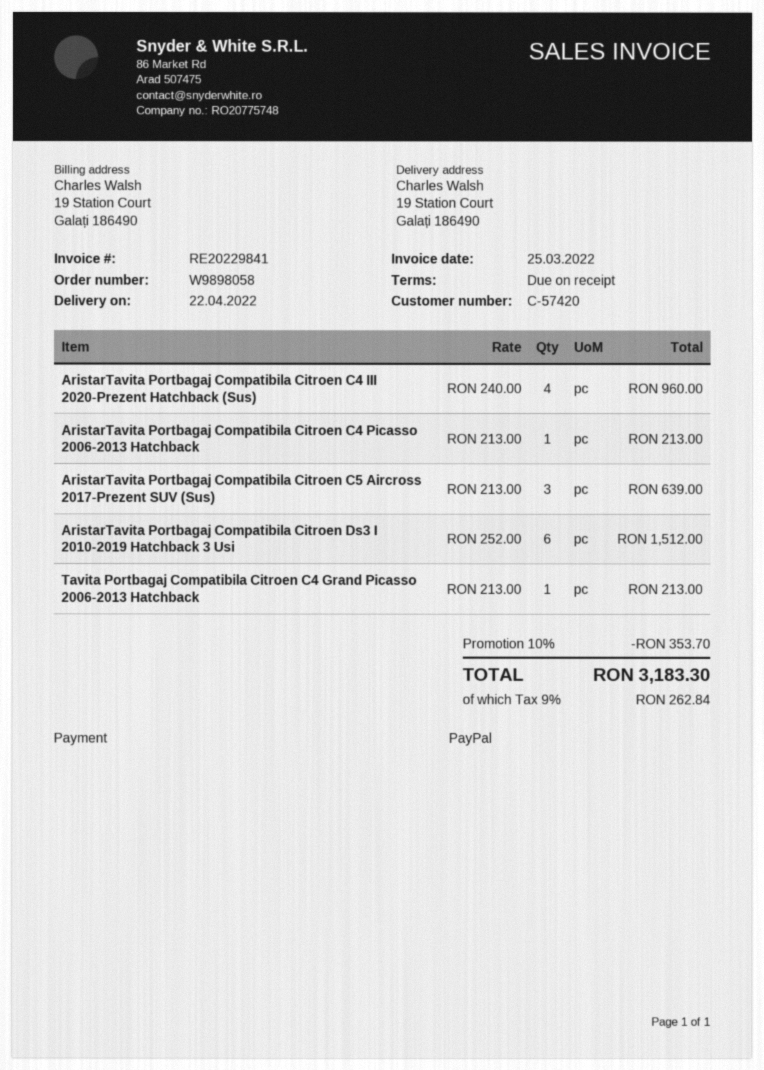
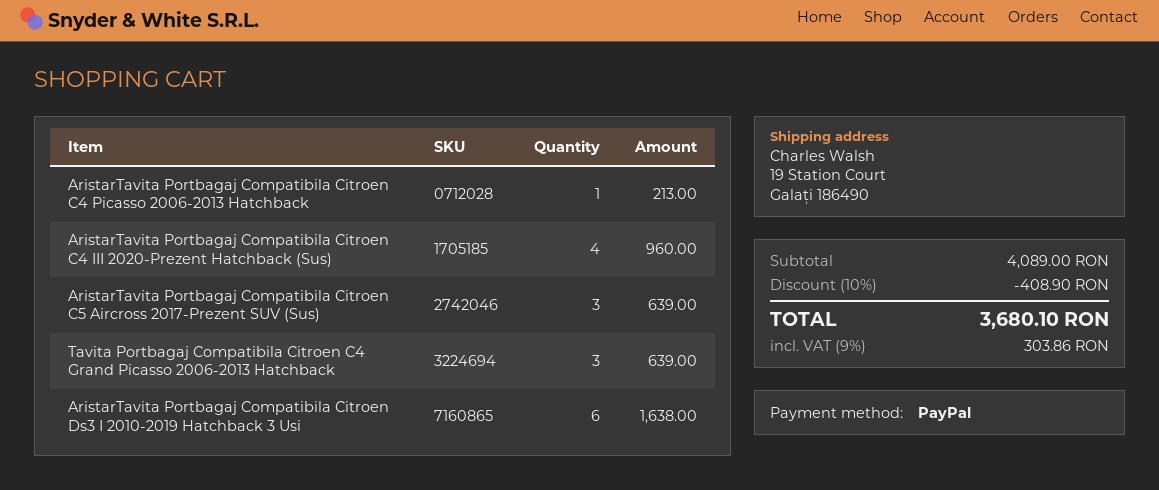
AristarTavita Portbagaj Compatibila Citroen Ds3 I 2010-2019 Hatchback 3 Usi: 6 for 1512.00 -> 6 for 1638.00
Tavita Portbagaj Compatibila Citroen C4 Grand Picasso 2006-2013 Hatchback: 1 for 213.00 -> 3 for 639.00
discount: 10% = 353.70 -> 10% = 408.90
tax: 9% = 262.84 -> 9% = 303.86
total: 3183.30 -> 3680.10

